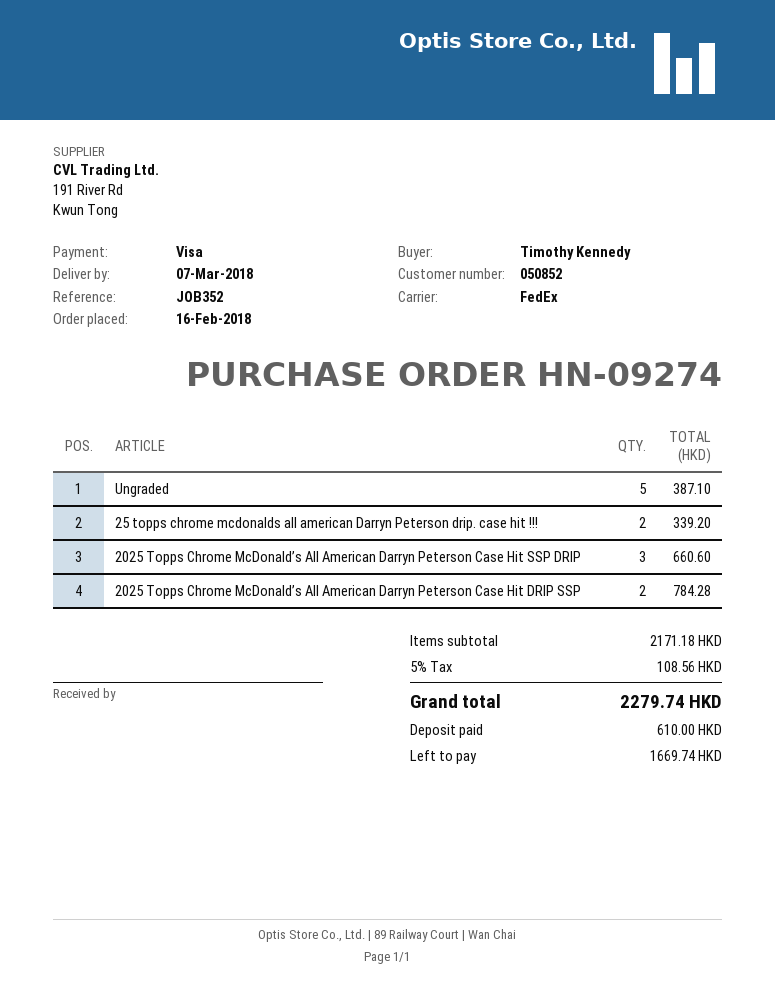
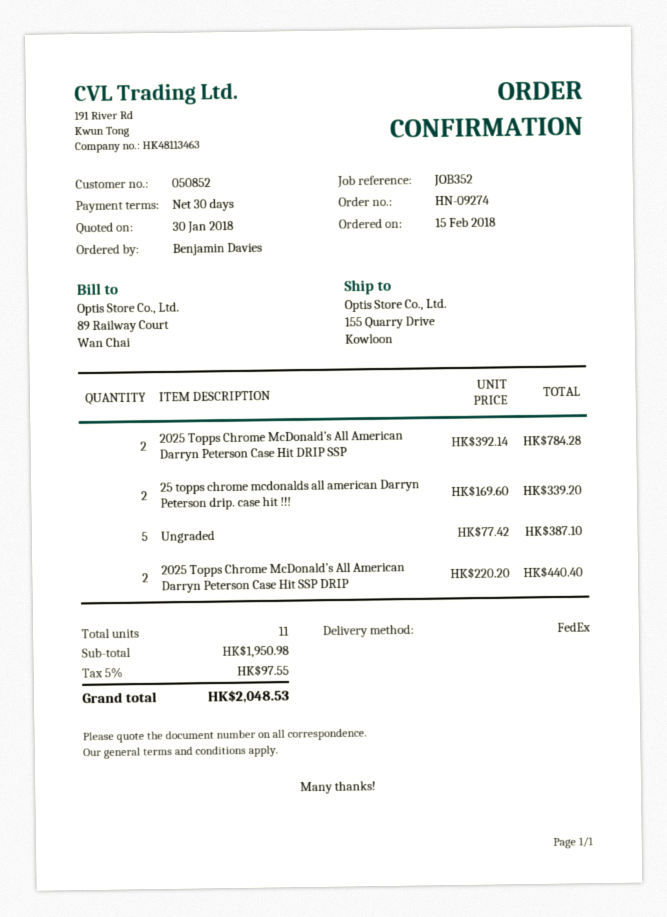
order date: 2018-02-16 -> 2018-02-15
ordered by: Timothy Kennedy -> Benjamin Davies
2025 Topps Chrome McDonald’s All American Darryn Peterson Case Hit SSP DRIP: 3 for 660.60 -> 2 for 440.40
subtotal: 2171.18 -> 1950.98
tax: 5% = 108.56 -> 5% = 97.55
total: 2279.74 -> 2048.53

